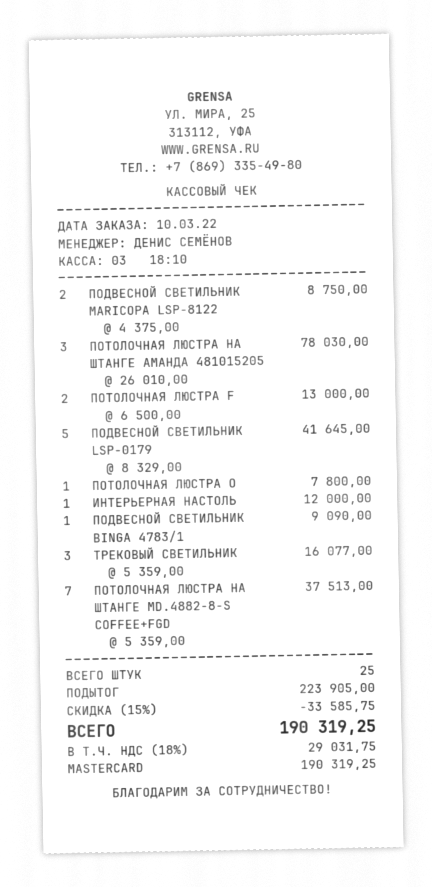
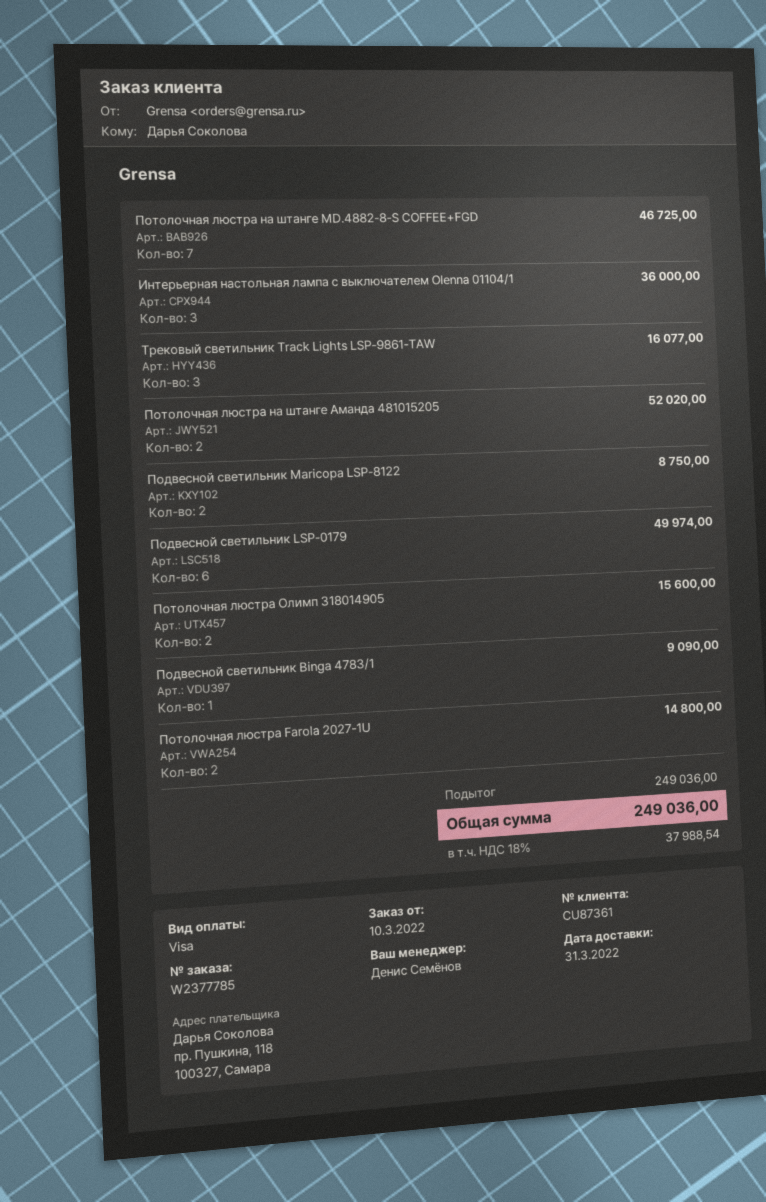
payment method: Mastercard -> Visa
ПОТОЛОЧНАЯ ЛЮСТРА НА ШТАНГЕ АМАНДА 481015205: 3 for 78030.00 -> 2 for 52020.00
ПОТОЛОЧНАЯ ЛЮСТРА F: 2 for 13000.00 -> 2 for 14800.00
ПОДВЕСНОЙ СВЕТИЛЬНИК LSP-0179: 5 for 41645.00 -> 6 for 49974.00
ПОТОЛОЧНАЯ ЛЮСТРА О: 1 for 7800.00 -> 2 for 15600.00
ИНТЕРЬЕРНАЯ НАСТОЛЬ: 1 for 12000.00 -> 3 for 36000.00
ПОТОЛОЧНАЯ ЛЮСТРА НА ШТАНГЕ MD.4882-8-S COFFEE+FGD: 7 for 37513.00 -> 7 for 46725.00
subtotal: 223905.00 -> 249036.00
discount: 15% = 33585.75 -> none
tax: 18% = 29031.75 -> 18% = 37988.54
total: 190319.25 -> 249036.00

